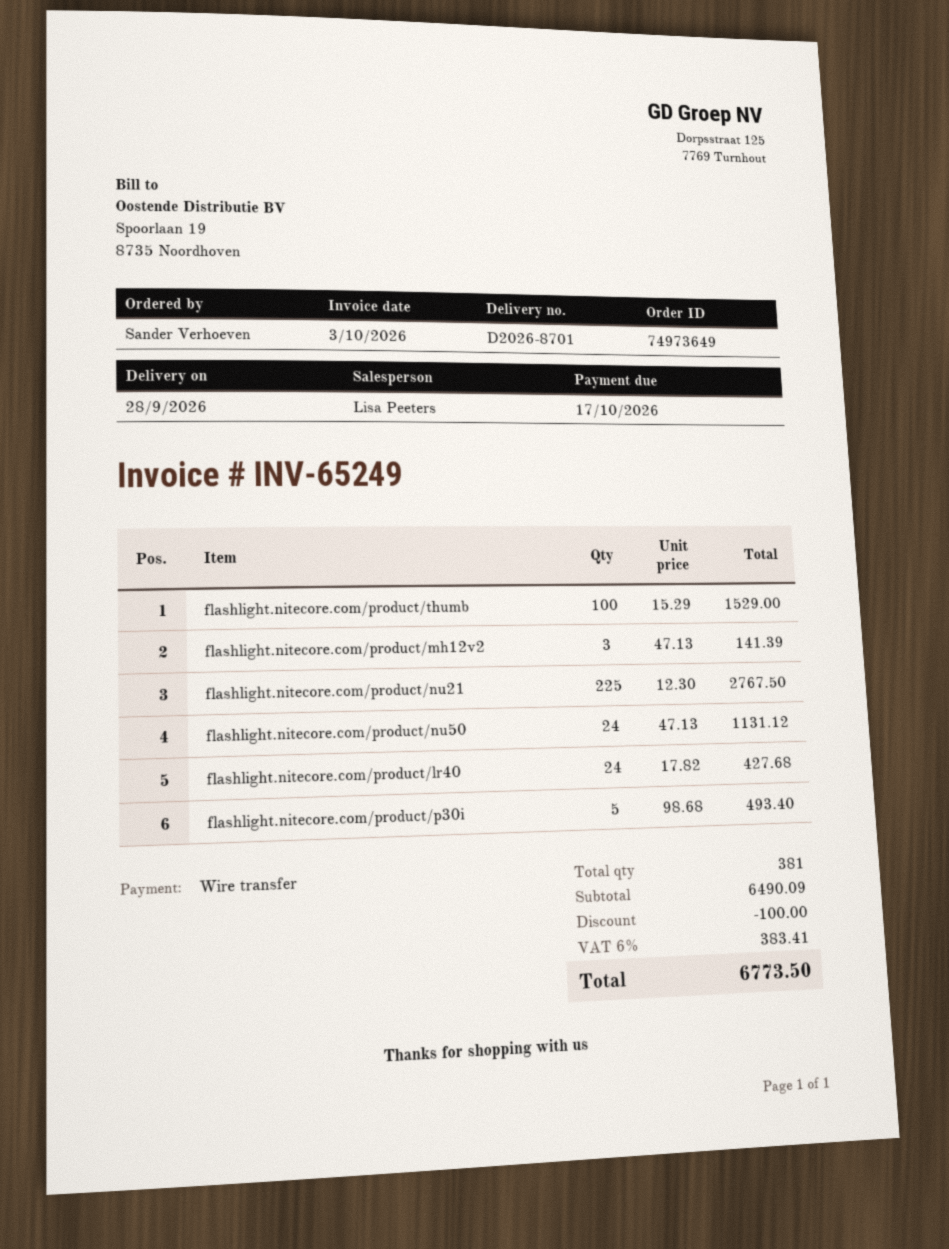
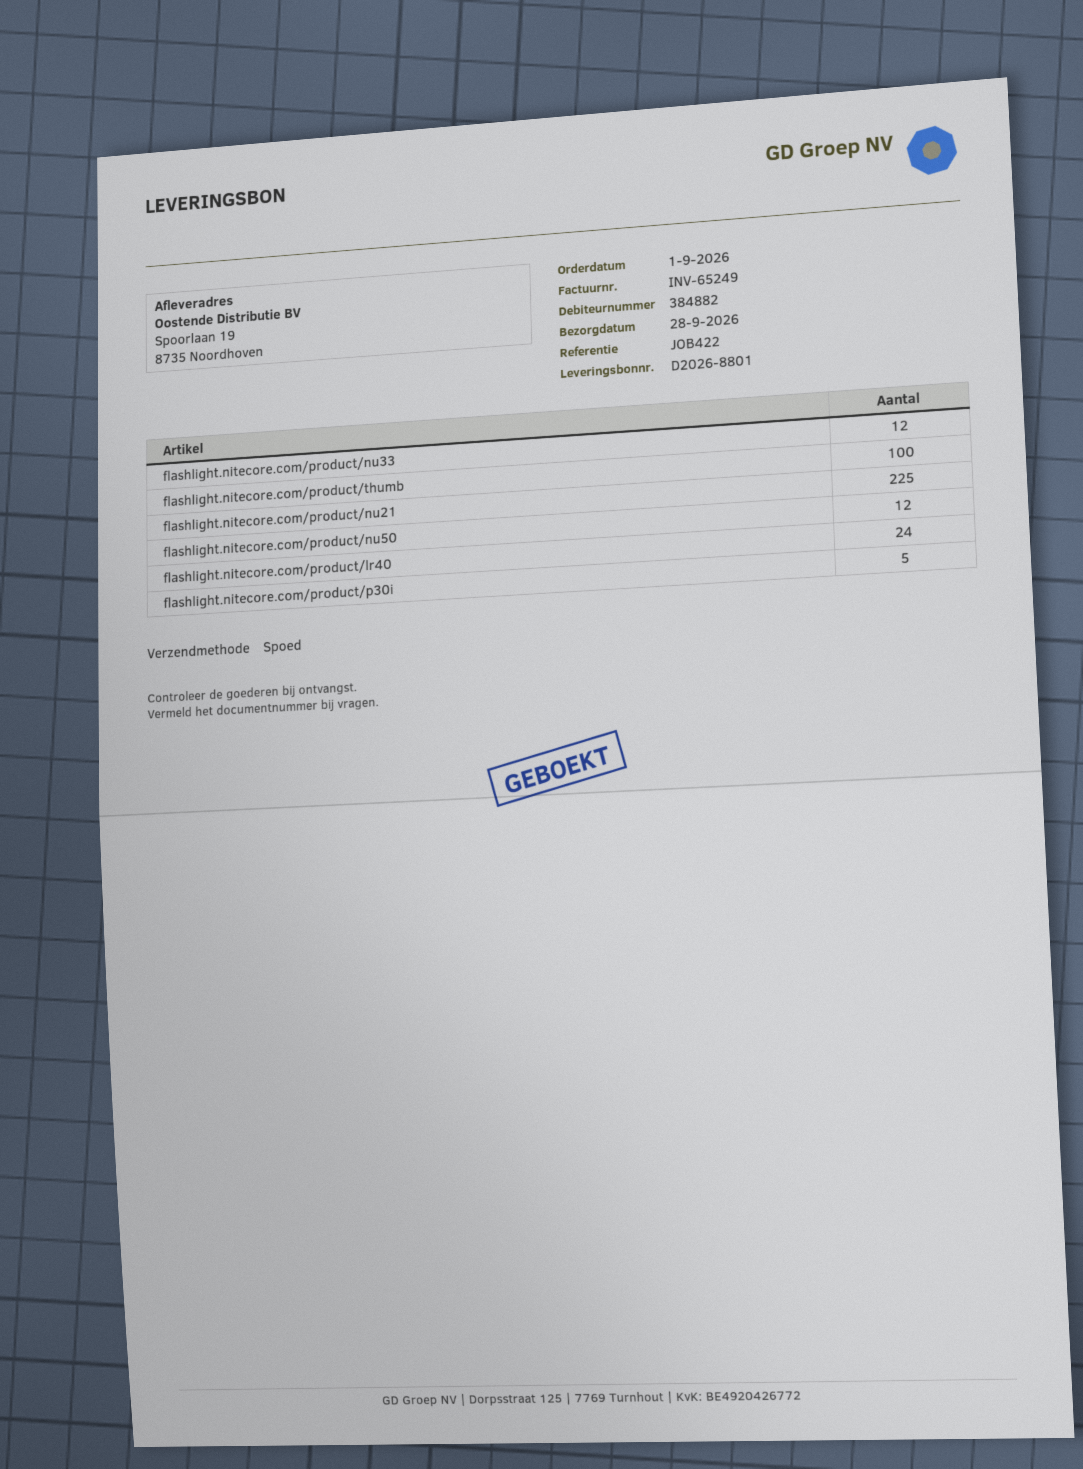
delivery note number: D2026-8701 -> D2026-8801
flashlight.nitecore.com/product/mh12v2: 3 -> none
flashlight.nitecore.com/product/nu50: 24 -> 12
flashlight.nitecore.com/product/nu33: none -> 12

